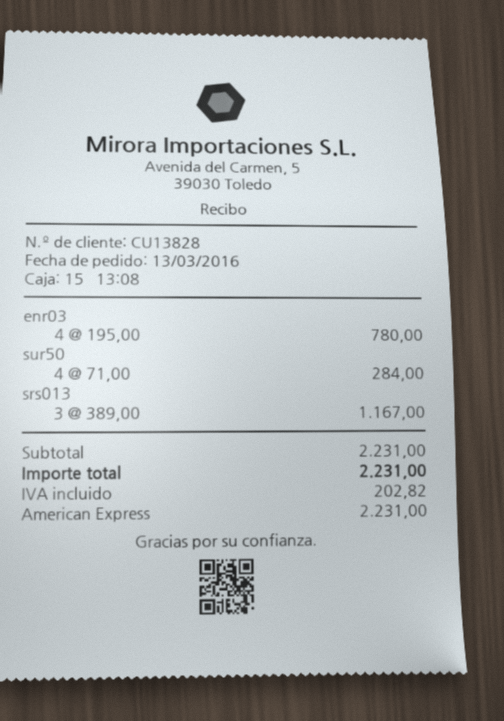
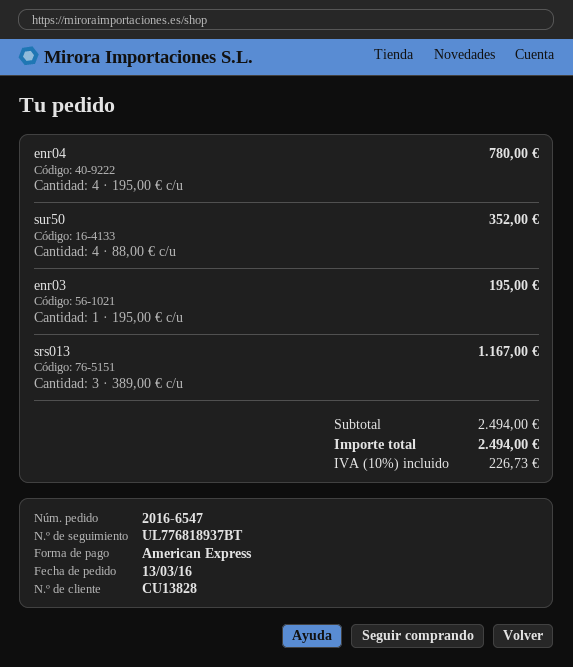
enr03: 4 x 195.00 = 780.00 -> 1 x 195.00 = 195.00
sur50: 4 x 71.00 = 284.00 -> 4 x 88.00 = 352.00
enr04: none -> 4 x 195.00 = 780.00
subtotal: 2231.00 -> 2494.00
tax: 202.82 -> 226.73
total: 2231.00 -> 2494.00

